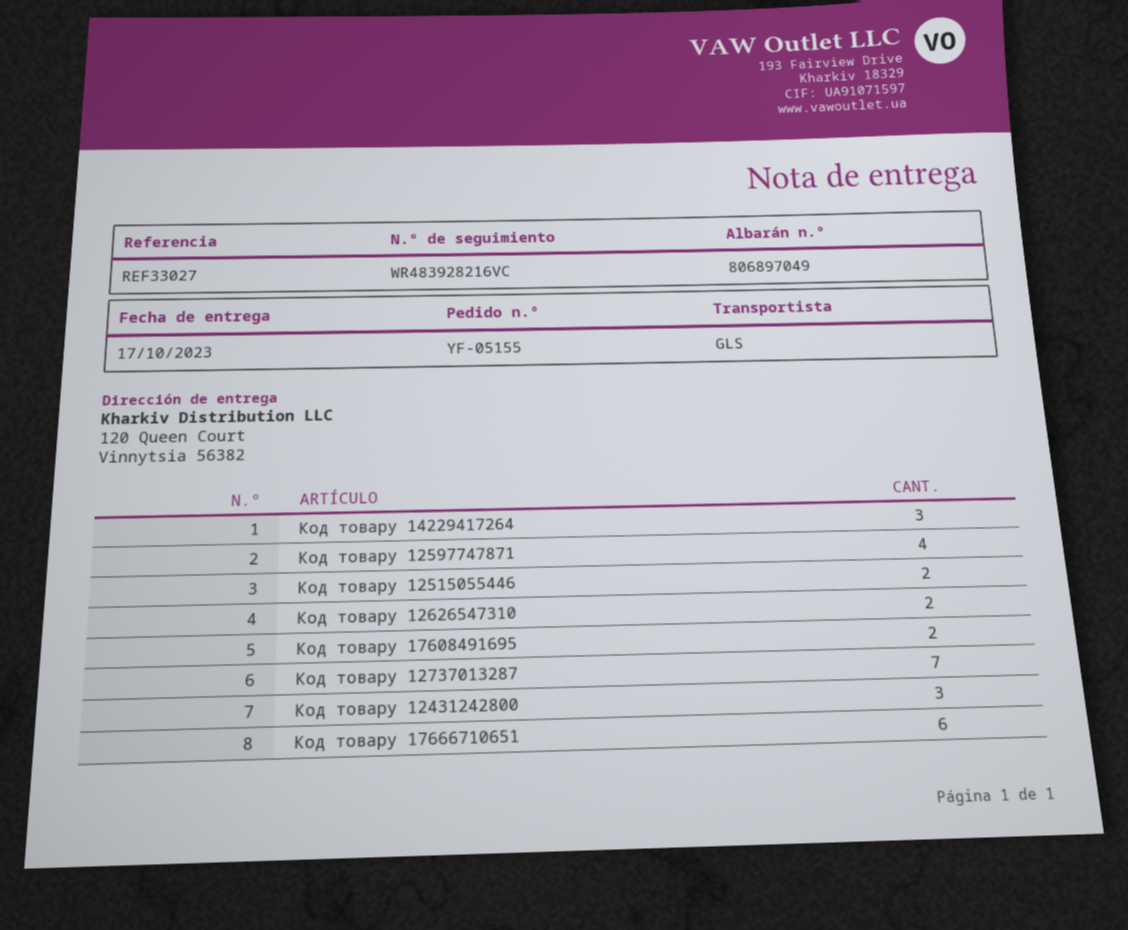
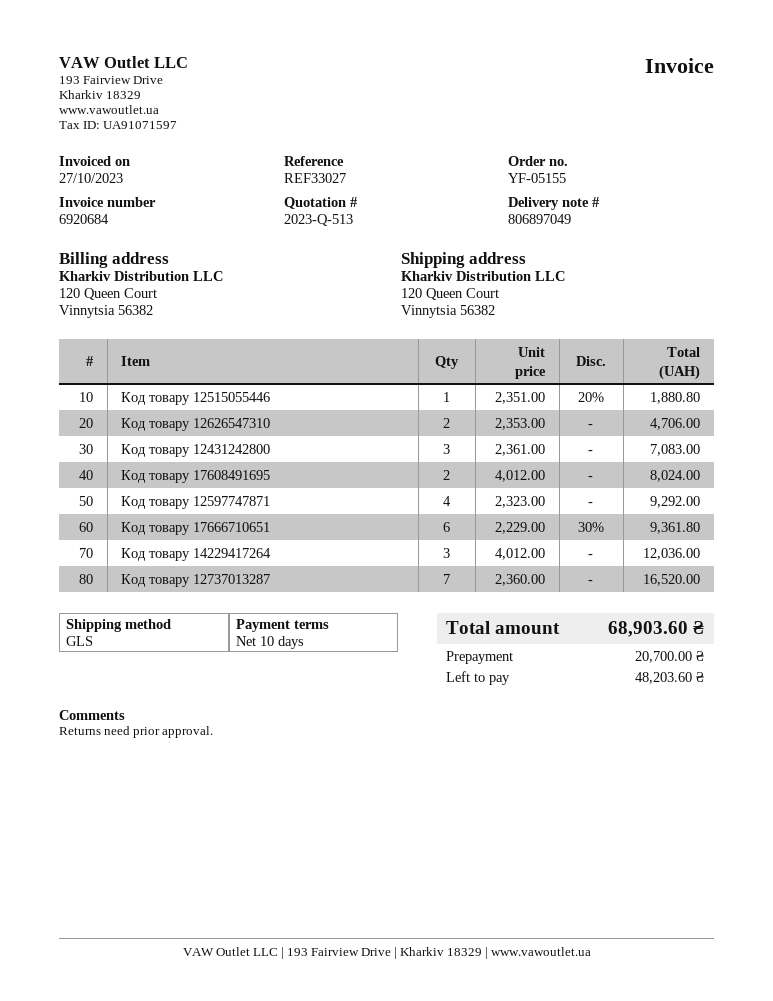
Код товару 12515055446: 2 -> 1

